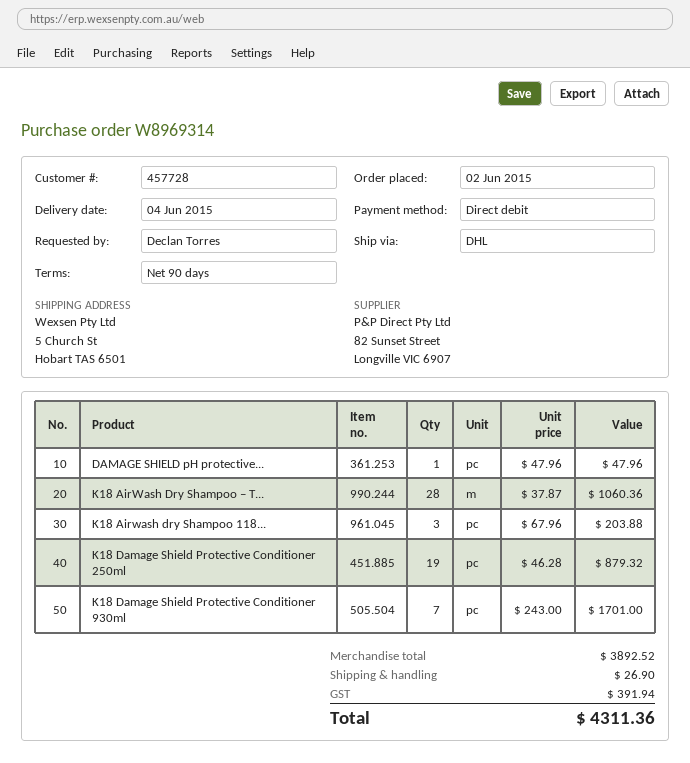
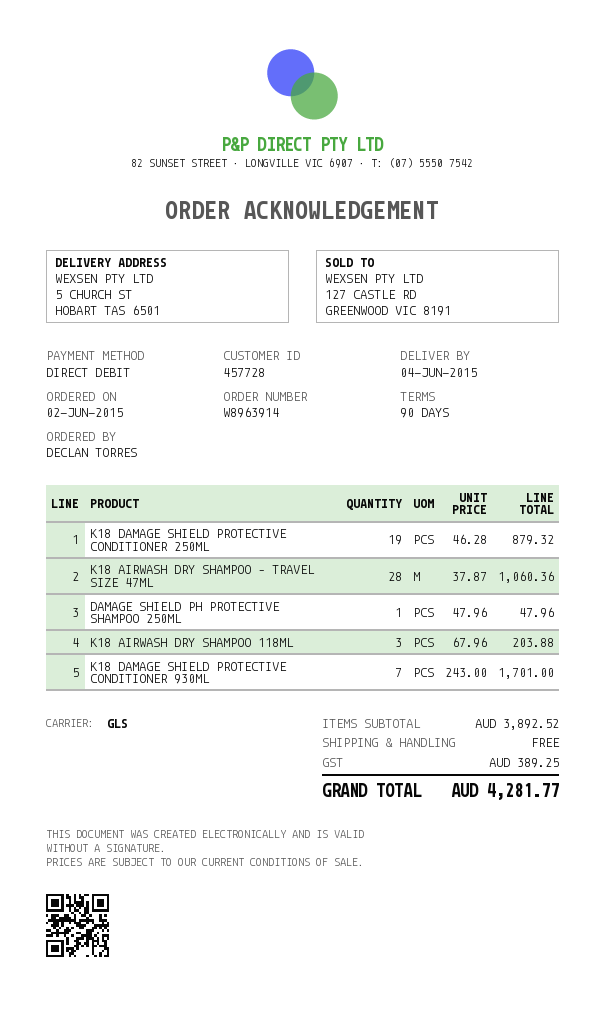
order number: W8969314 -> W8963914
shipping method: DHL -> GLS
shipping: 26.90 -> 0.00
tax: 391.94 -> 389.25
total: 4311.36 -> 4281.77

